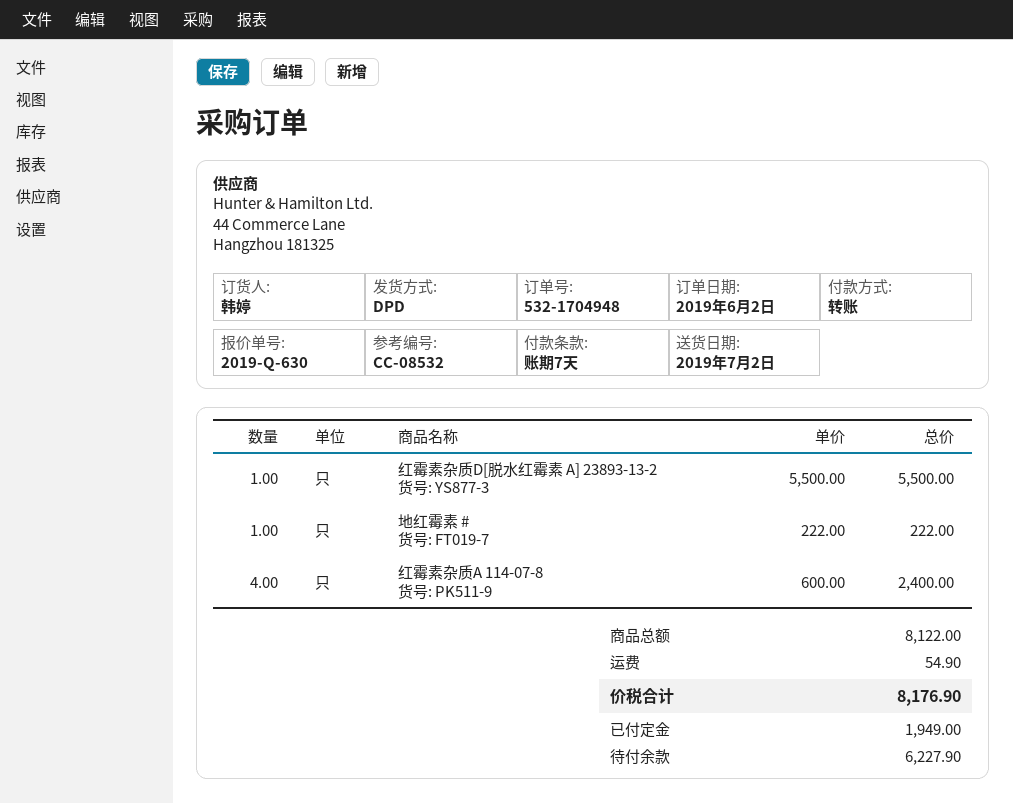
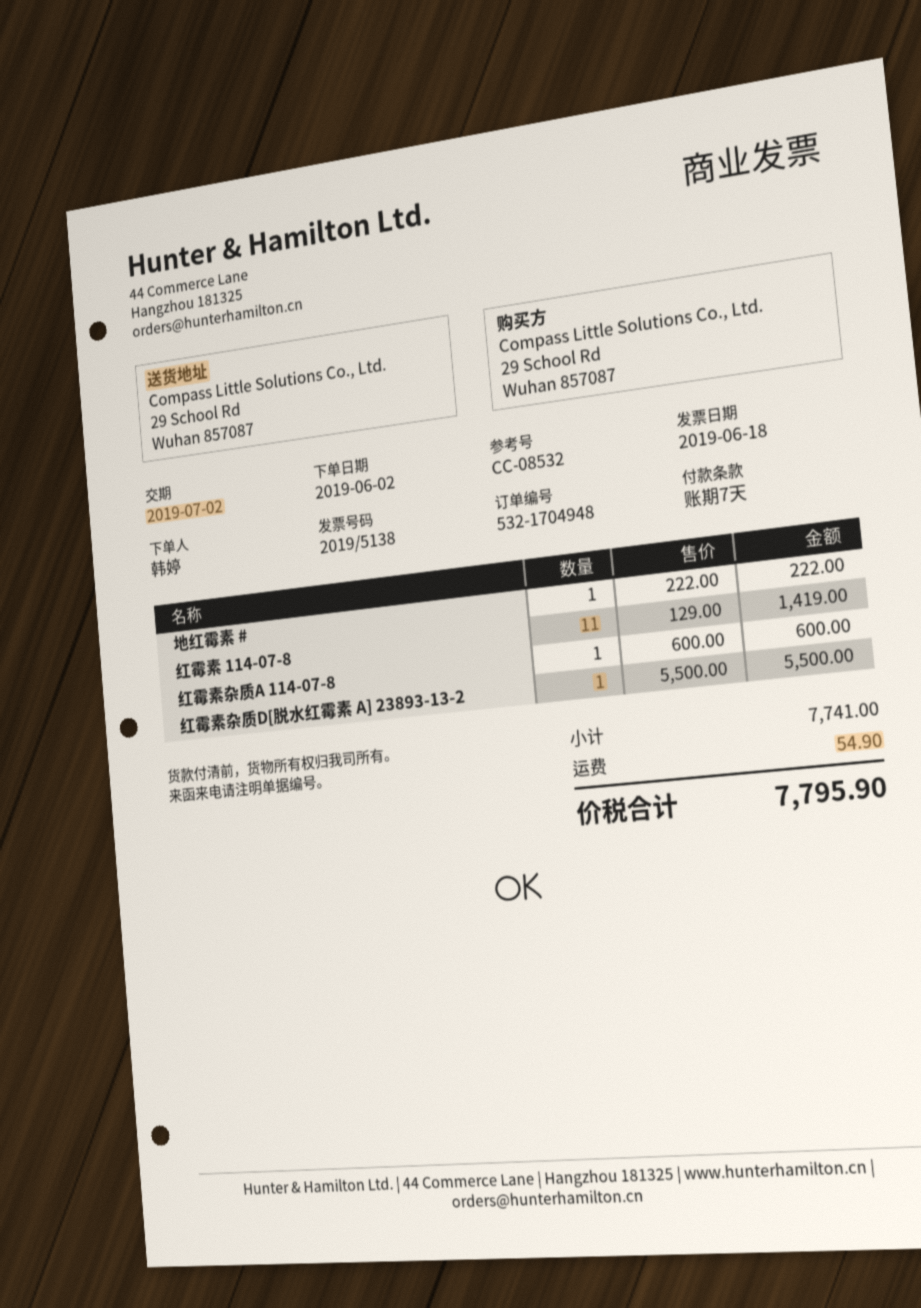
红霉素杂质A 114-07-8: 4 x 600.00 = 2400.00 -> 1 x 600.00 = 600.00
红霉素 114-07-8: none -> 11 x 129.00 = 1419.00
subtotal: 8122.00 -> 7741.00
total: 8176.90 -> 7795.90

